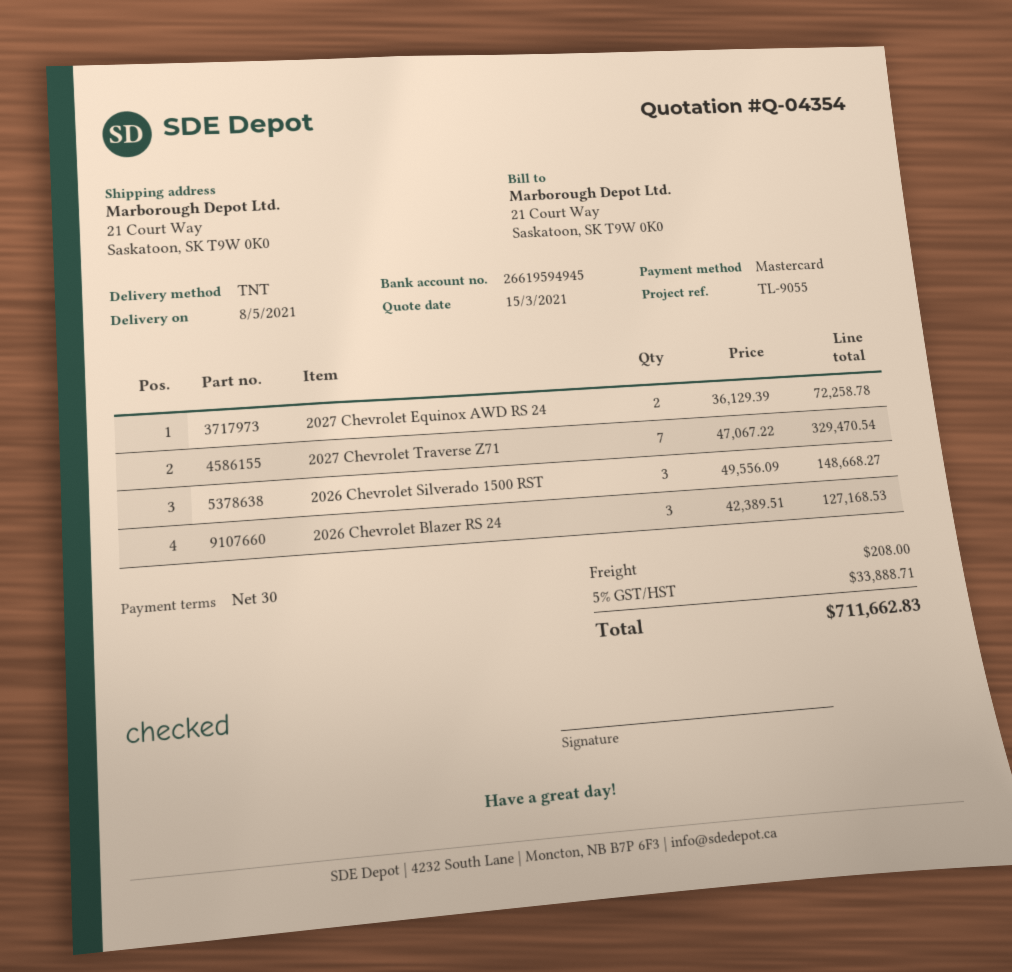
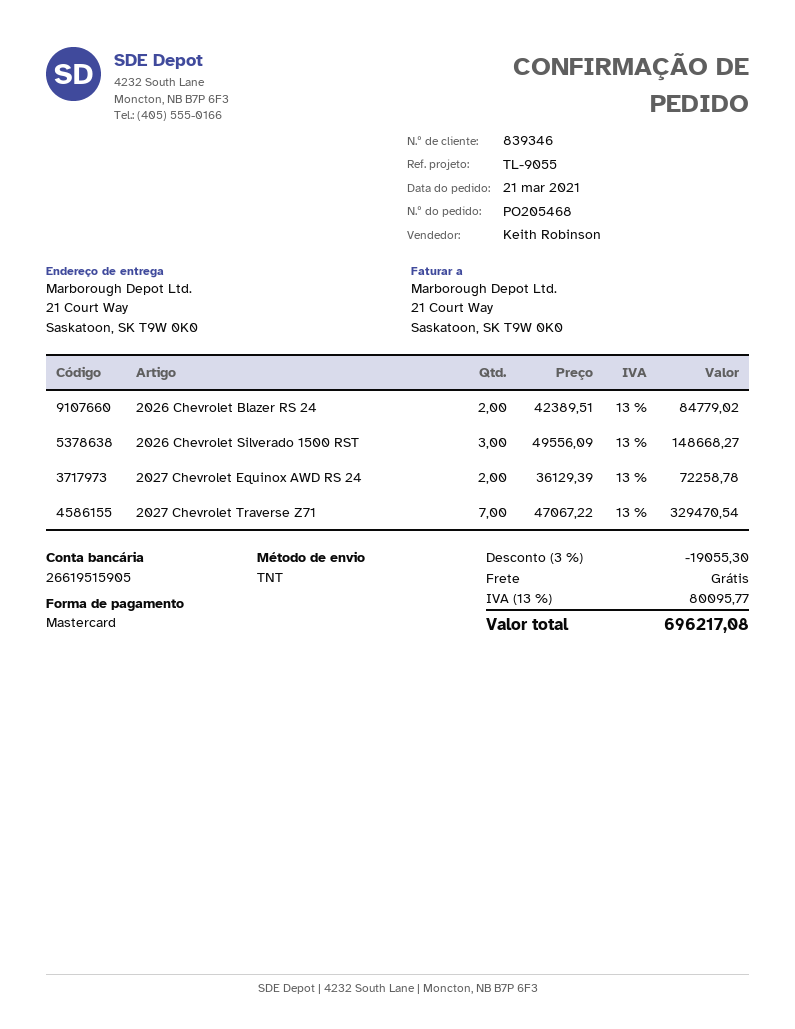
bank account: 26619594945 -> 26619515905
2026 Chevrolet Blazer RS 24: 3 x 42389.51 = 127168.53 -> 2 x 42389.51 = 84779.02
discount: none -> 3% = 19055.30
shipping: 208.00 -> 0.00
tax: 5% = 33888.71 -> 13% = 80095.77
total: 711662.83 -> 696217.08

